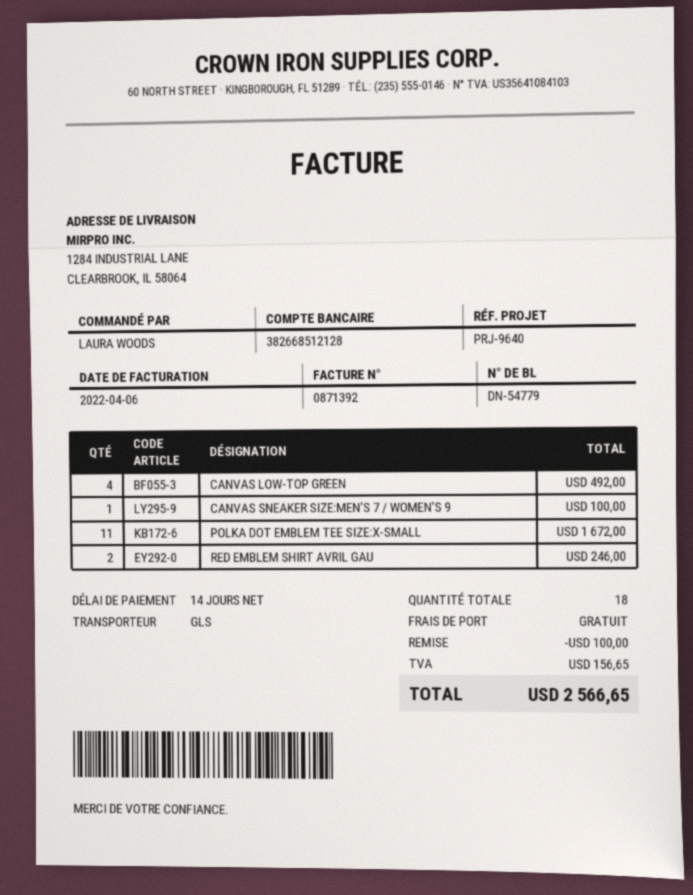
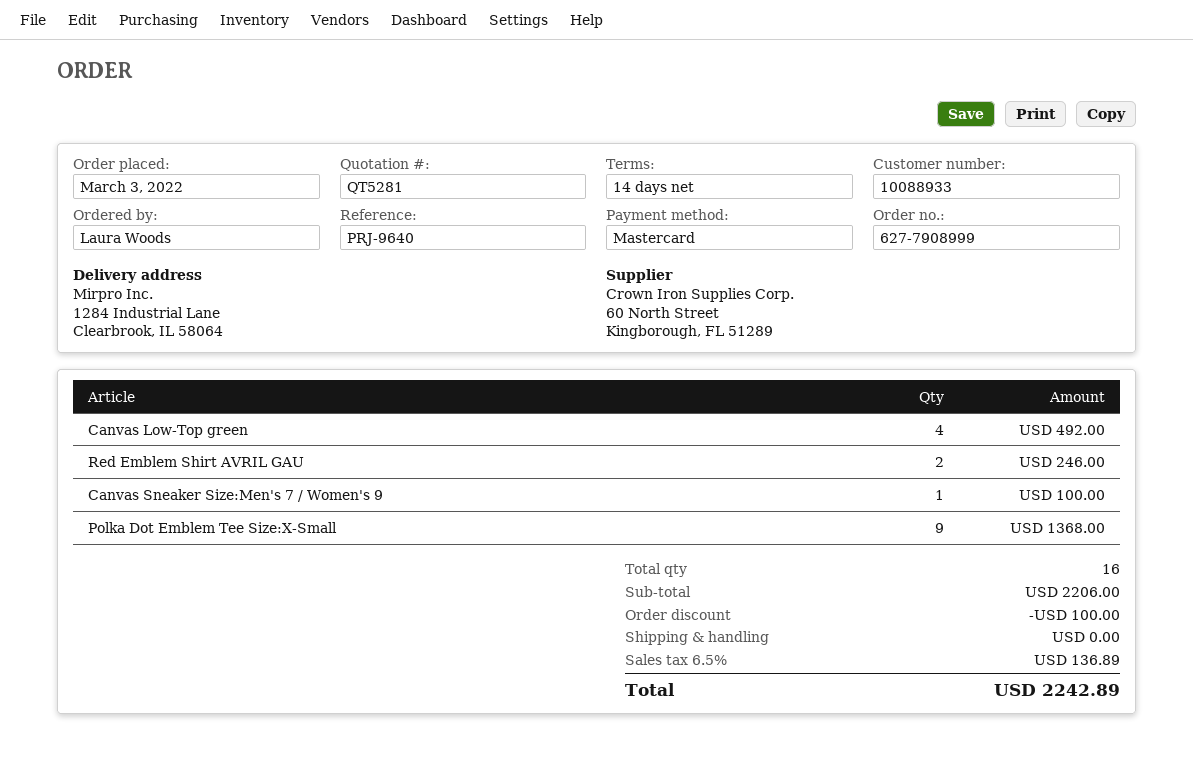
POLKA DOT EMBLEM TEE SIZE:X-SMALL: 11 for 1672.00 -> 9 for 1368.00
total quantity: 18 -> 16
tax: 156.65 -> 136.89
total: 2566.65 -> 2242.89

